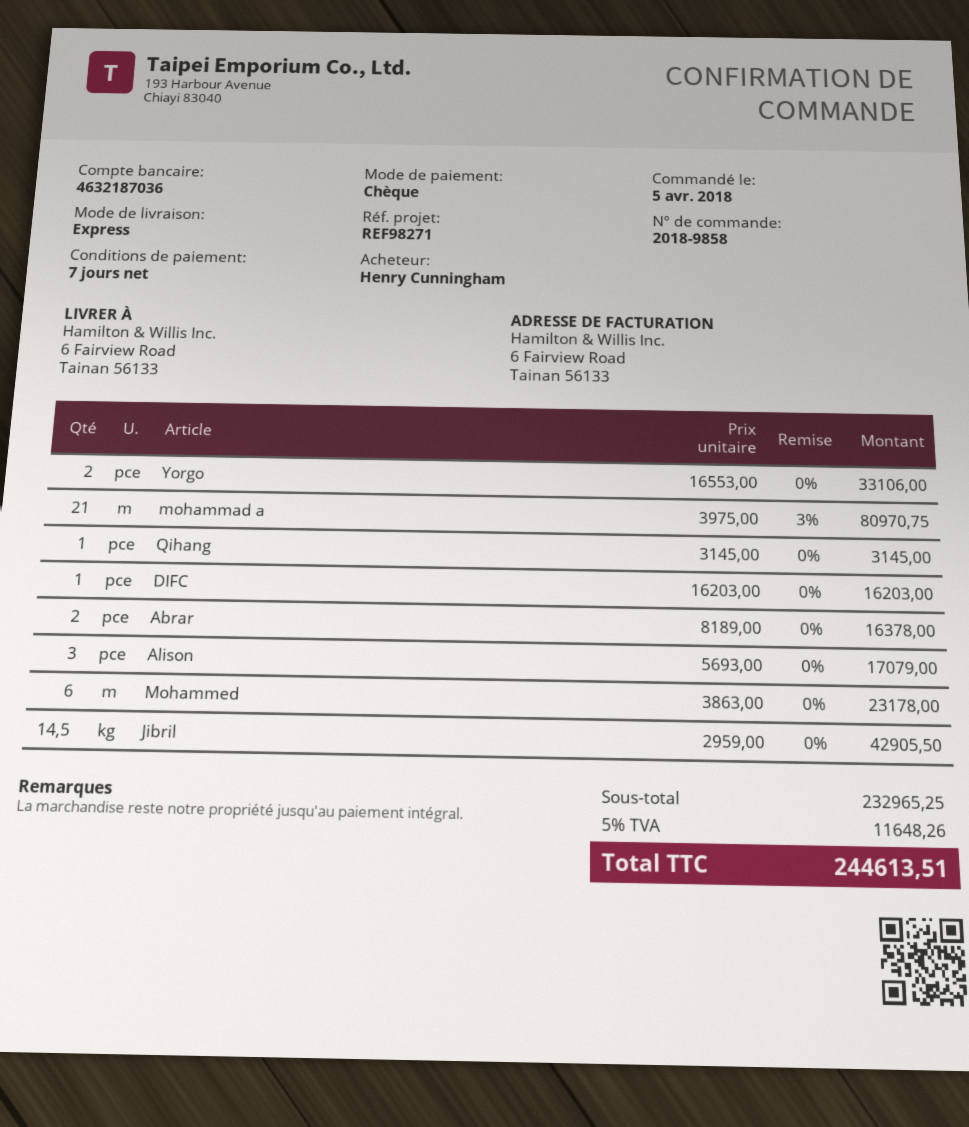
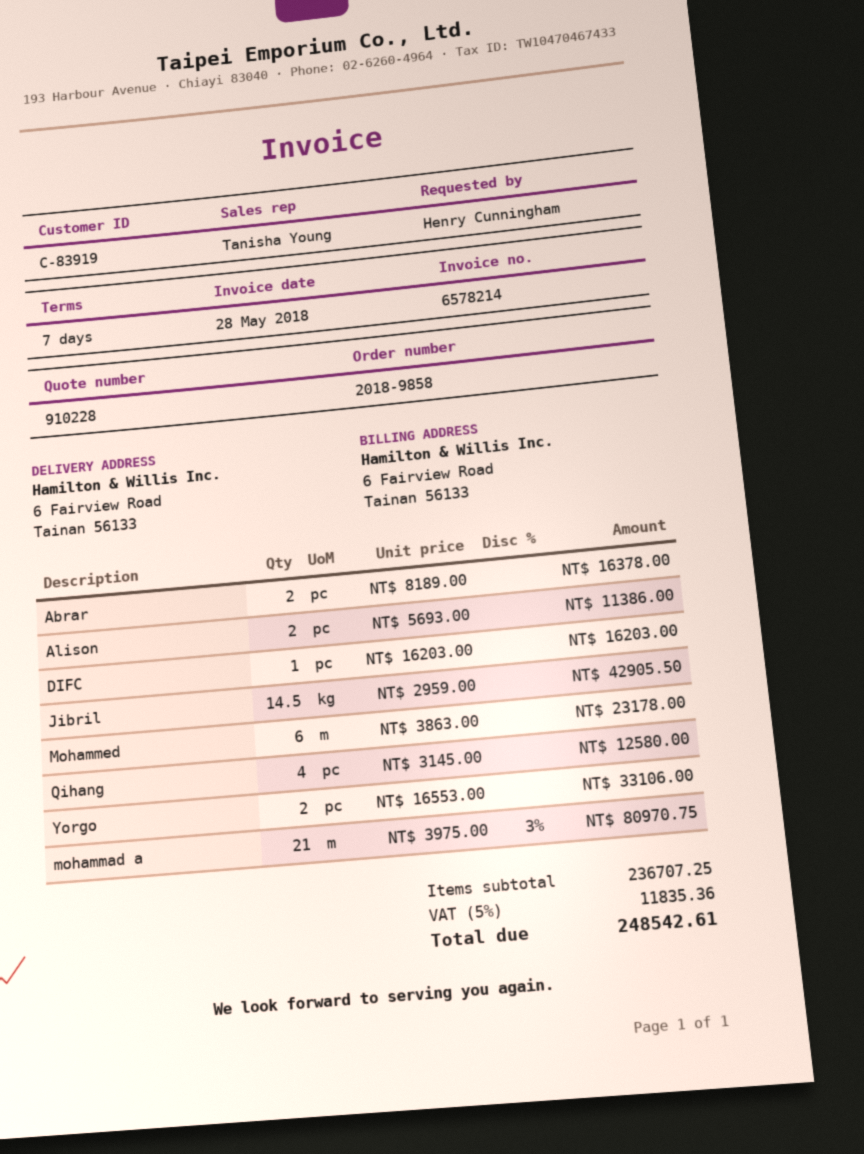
Qihang: 1 x 3145.00 = 3145.00 -> 4 x 3145.00 = 12580.00
Alison: 3 x 5693.00 = 17079.00 -> 2 x 5693.00 = 11386.00
subtotal: 232965.25 -> 236707.25
tax: 5% = 11648.26 -> 5% = 11835.36
total: 244613.51 -> 248542.61

